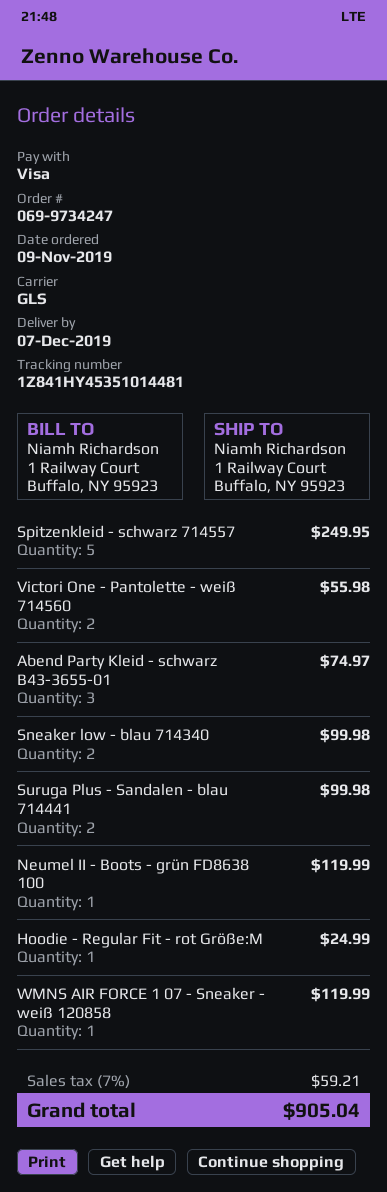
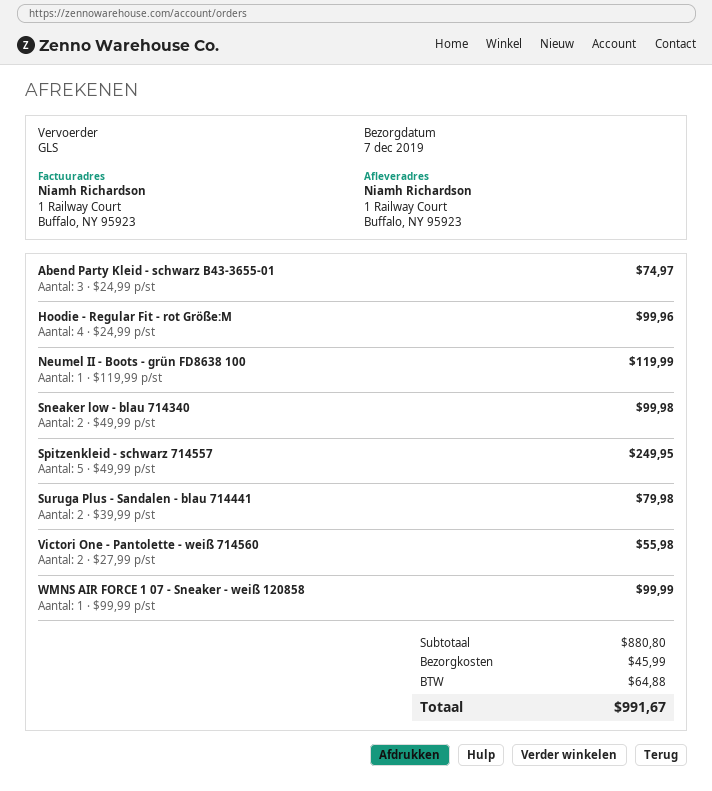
Suruga Plus - Sandalen - blau 714441: 2 for 99.98 -> 2 for 79.98
Hoodie - Regular Fit - rot Größe:M: 1 for 24.99 -> 4 for 99.96
WMNS AIR FORCE 1 07 - Sneaker - weiß 120858: 1 for 119.99 -> 1 for 99.99
shipping: none -> 45.99
tax: 59.21 -> 64.88
total: 905.04 -> 991.67

